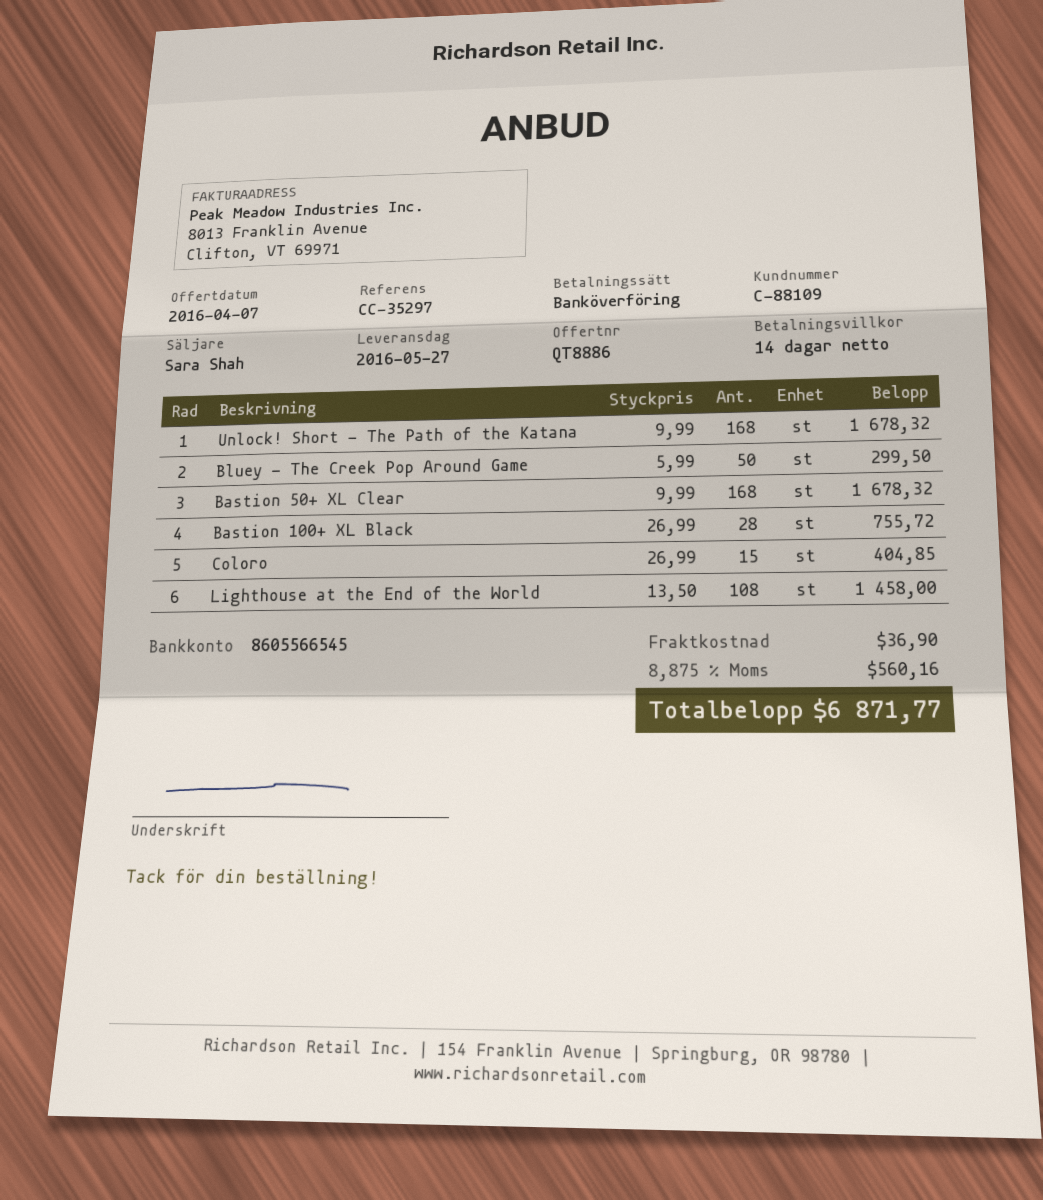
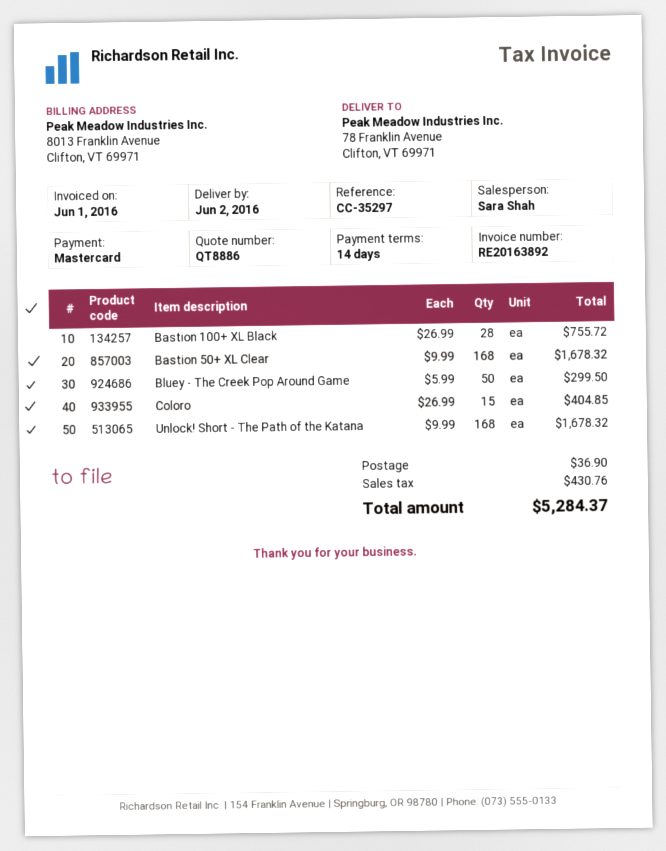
delivery date: 2016-05-27 -> 2016-06-02
payment method: bank transfer -> Mastercard
Lighthouse at the End of the World: 108 x 13.50 = 1458.00 -> none
tax: 560.16 -> 430.76
total: 6871.77 -> 5284.37

